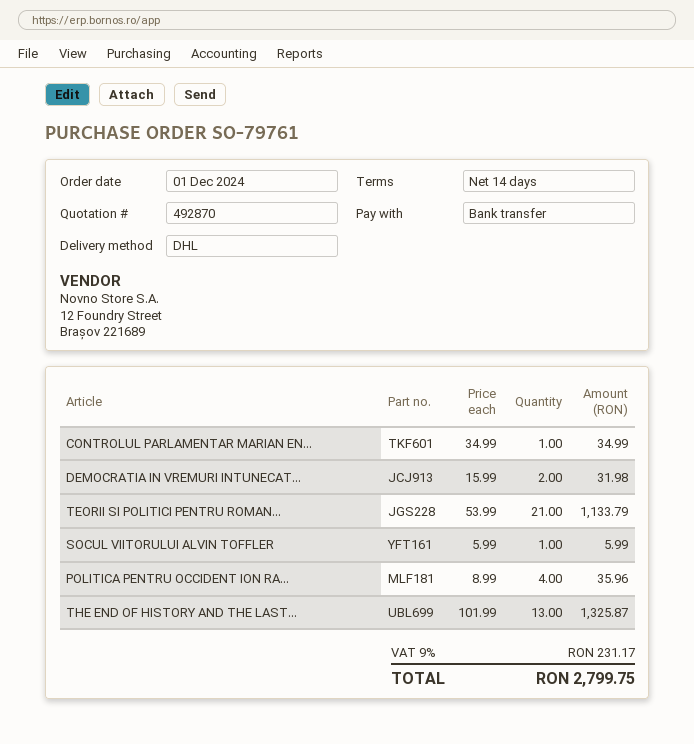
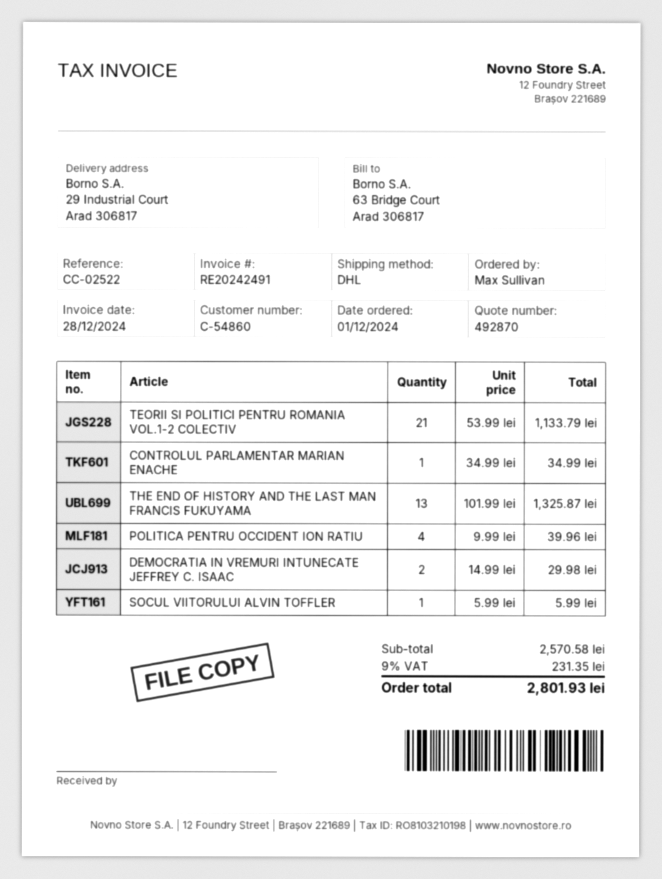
DEMOCRATIA IN VREMURI INTUNECAT...: 2 x 15.99 = 31.98 -> 2 x 14.99 = 29.98
POLITICA PENTRU OCCIDENT ION RA...: 4 x 8.99 = 35.96 -> 4 x 9.99 = 39.96
tax: 9% = 231.17 -> 9% = 231.35
total: 2799.75 -> 2801.93

